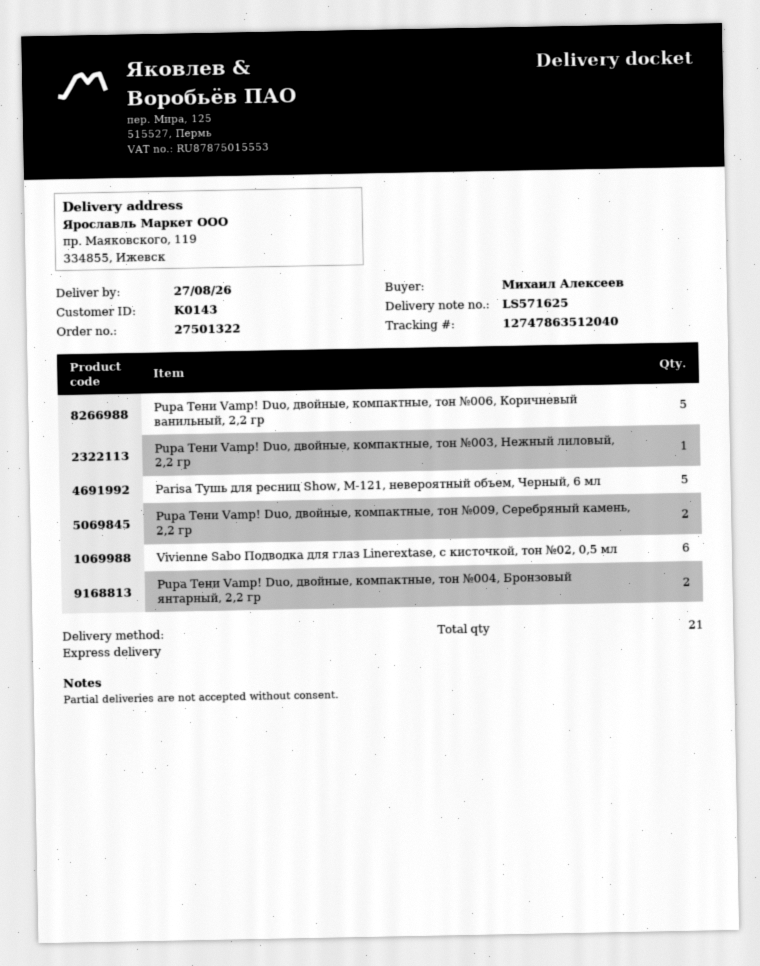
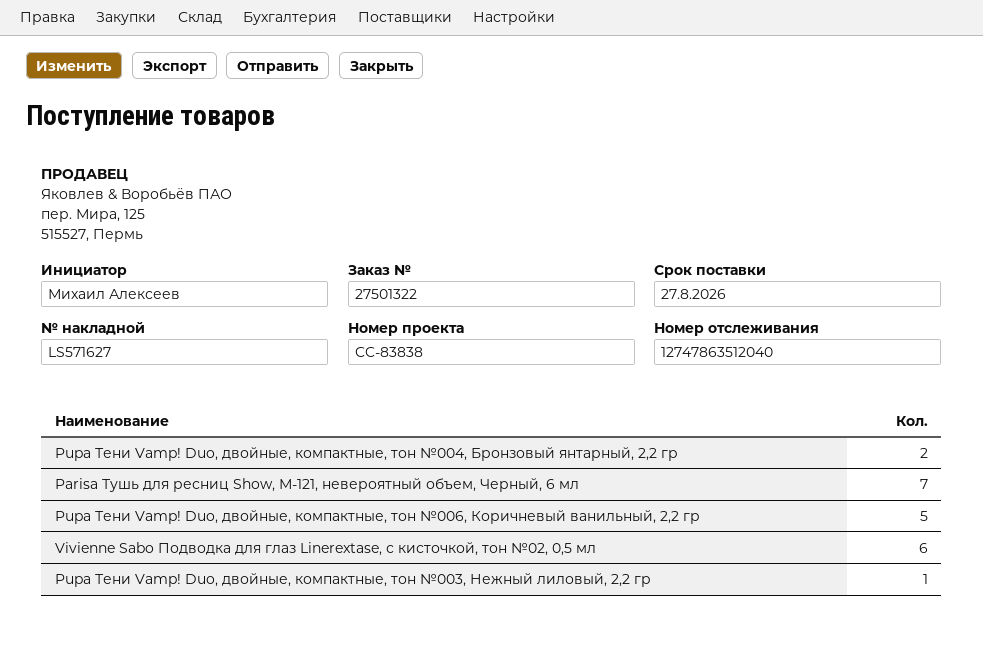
delivery note number: LS571625 -> LS571627
Parisa Тушь для ресниц Show, М-121, невероятный объем, Черный, 6 мл: 5 -> 7
Pupa Тени Vamp! Duo, двойные, компактные, тон №009, Серебряный камень, 2,2 гр: 2 -> none

